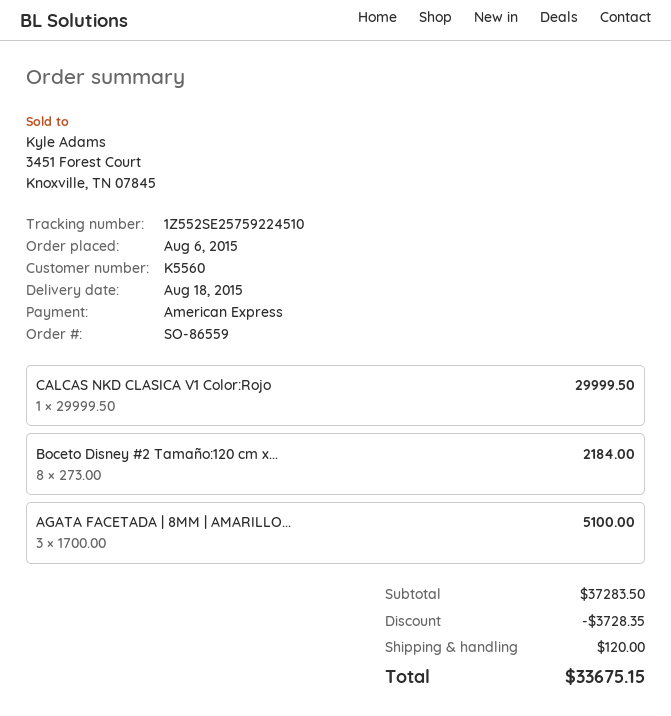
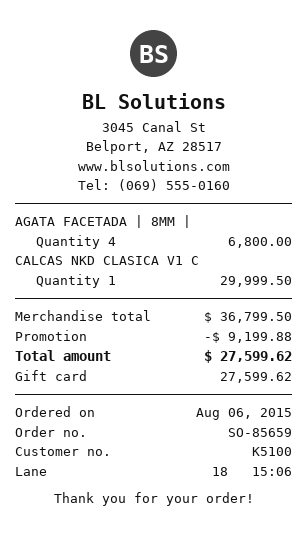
order number: SO-86559 -> SO-85659
customer number: K5560 -> K5100
payment method: American Express -> gift card
Boceto Disney #2 Tamaño:120 cm x...: 8 for 2184.00 -> none
AGATA FACETADA | 8MM | AMARILLO...: 3 for 5100.00 -> 4 for 6800.00
subtotal: 37283.50 -> 36799.50
discount: 3728.35 -> 9199.88
shipping: 120.00 -> none
total: 33675.15 -> 27599.62

